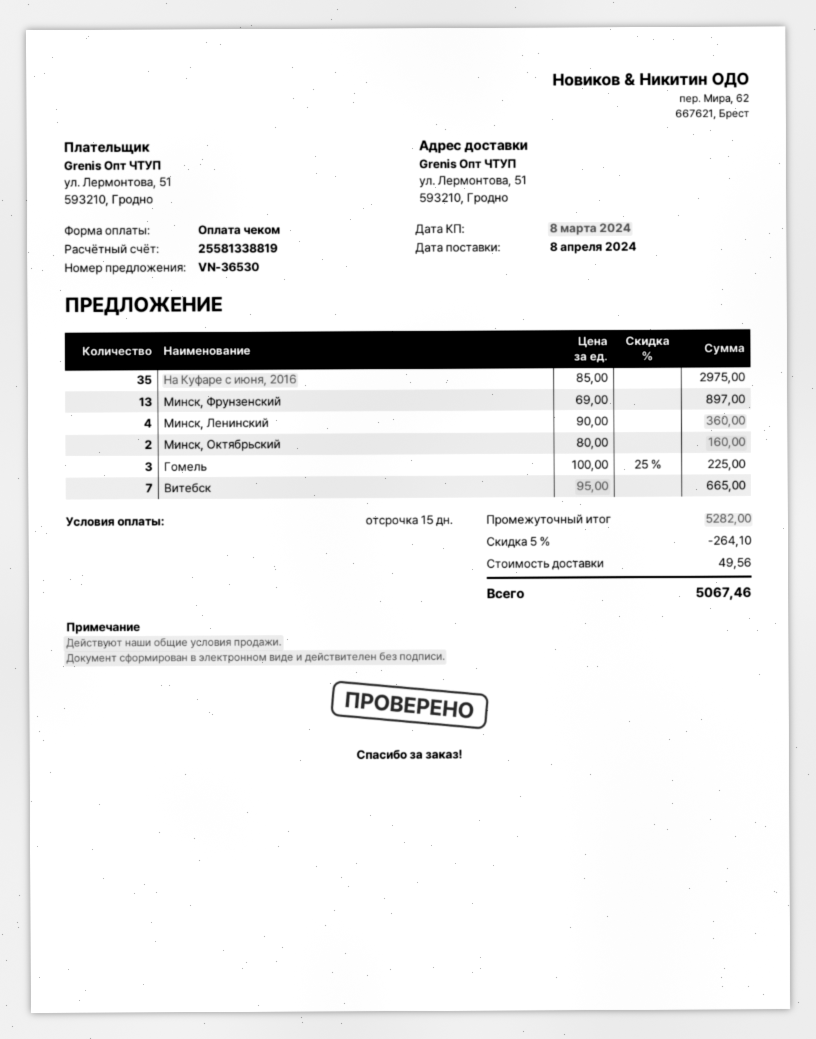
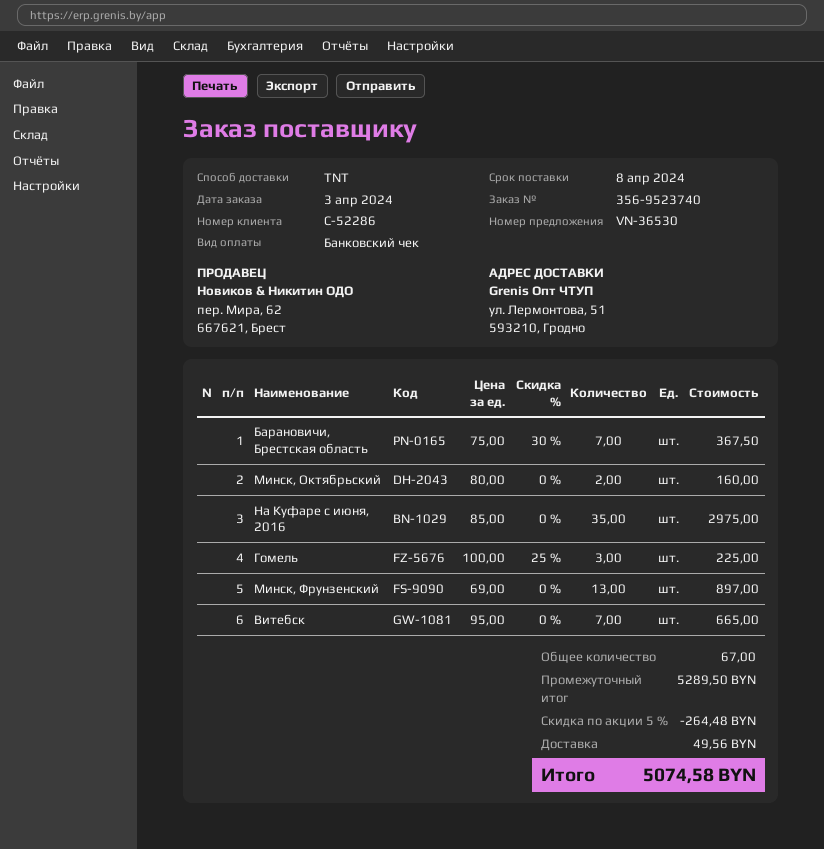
Минск, Ленинский: 4 x 90.00 = 360.00 -> none
Барановичи, Брестская область: none -> 7 x 75.00 - 30% = 367.50
subtotal: 5282.00 -> 5289.50
discount: 5% = 264.10 -> 5% = 264.48
total: 5067.46 -> 5074.58

